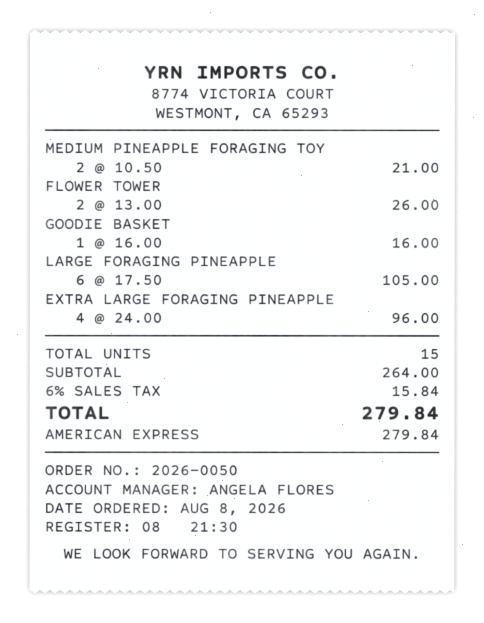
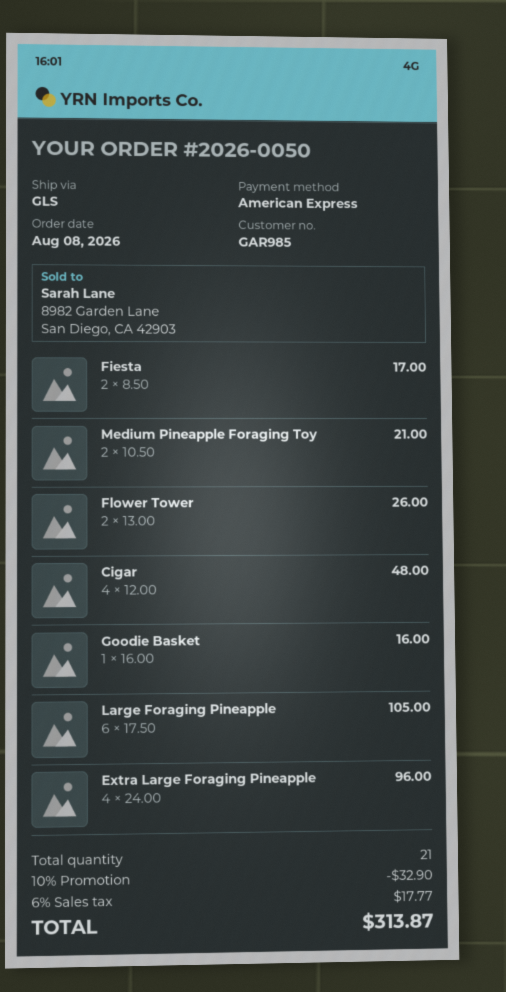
Fiesta: none -> 2 x 8.50 = 17.00
Cigar: none -> 4 x 12.00 = 48.00
total quantity: 15 -> 21
discount: none -> 10% = 32.90
tax: 6% = 15.84 -> 6% = 17.77
total: 279.84 -> 313.87

